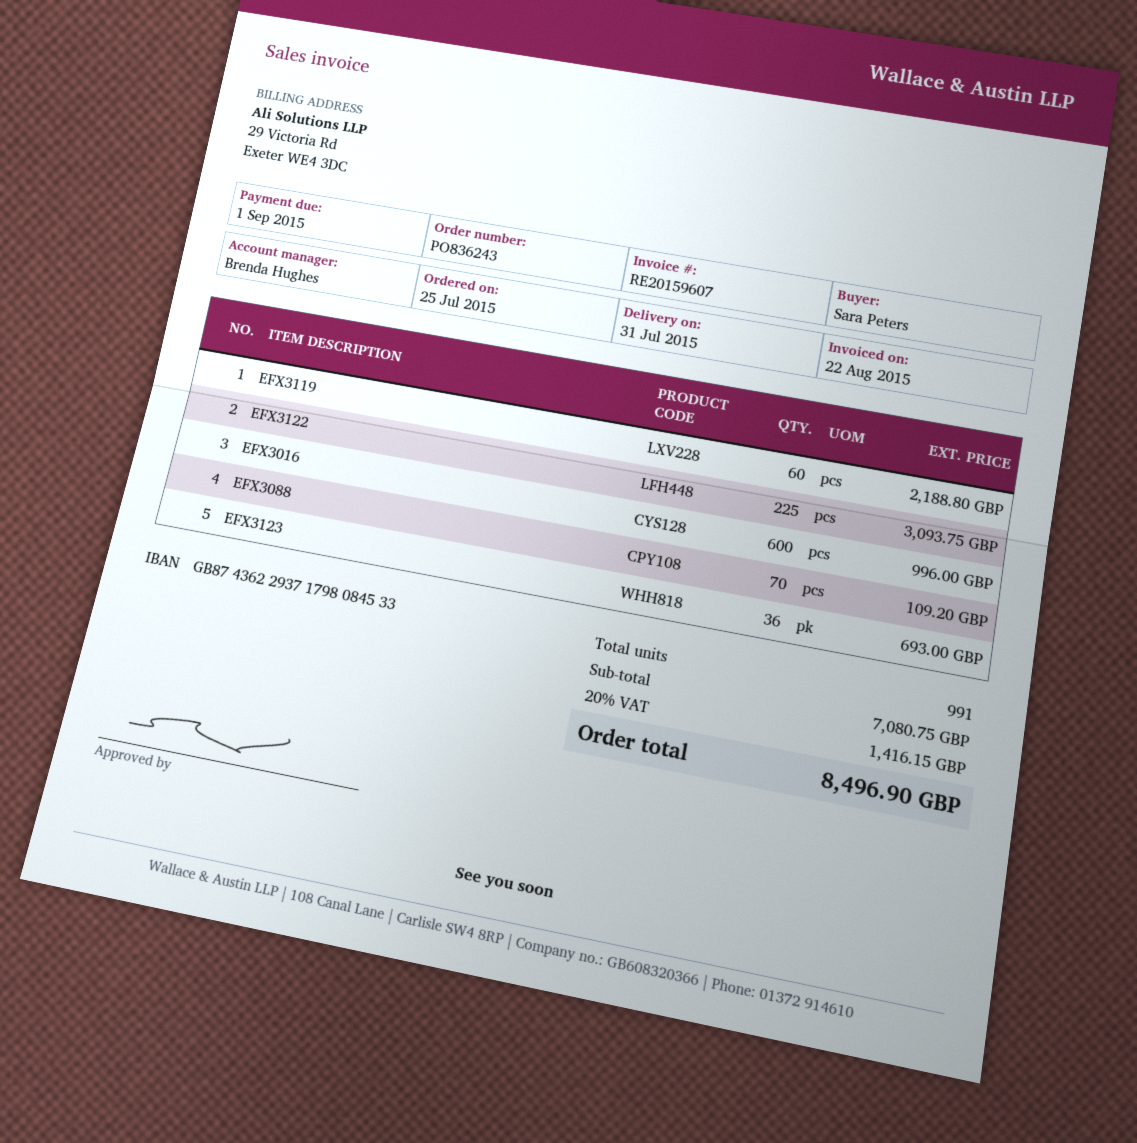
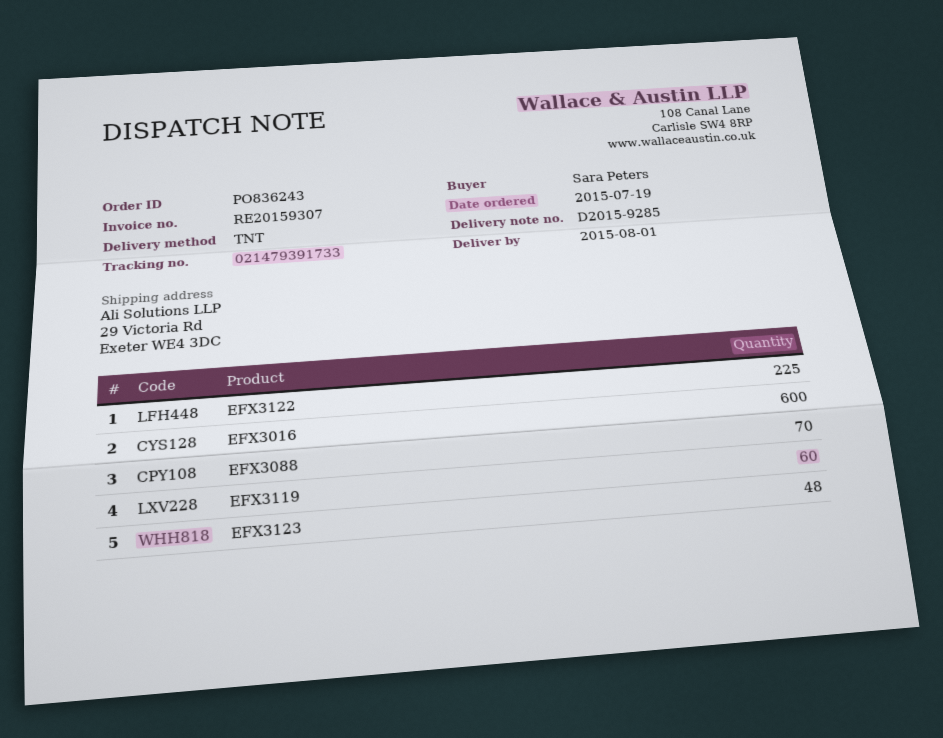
order date: 2015-07-25 -> 2015-07-19
delivery date: 2015-07-31 -> 2015-08-01
invoice number: RE20159607 -> RE20159307
EFX3123: 36 -> 48

